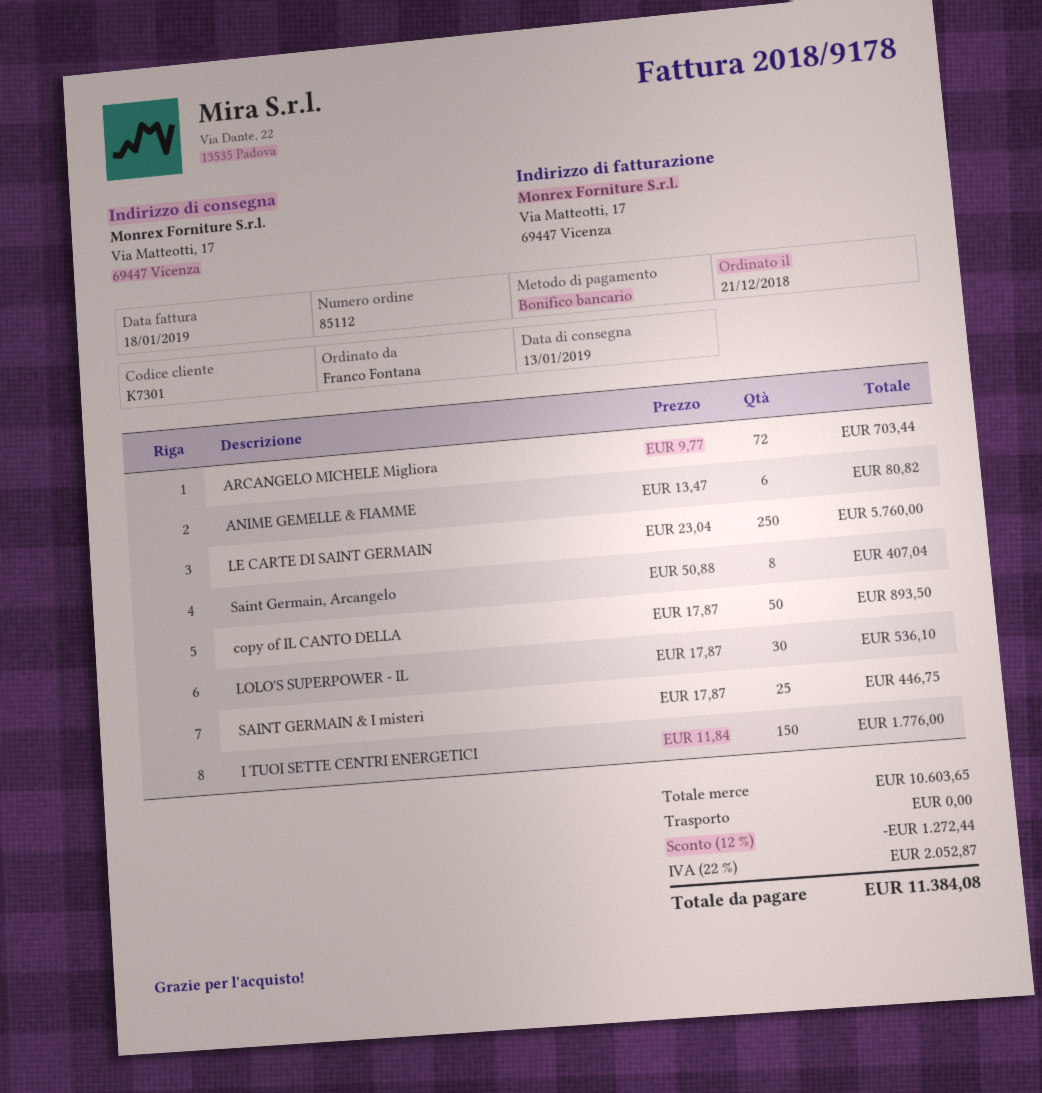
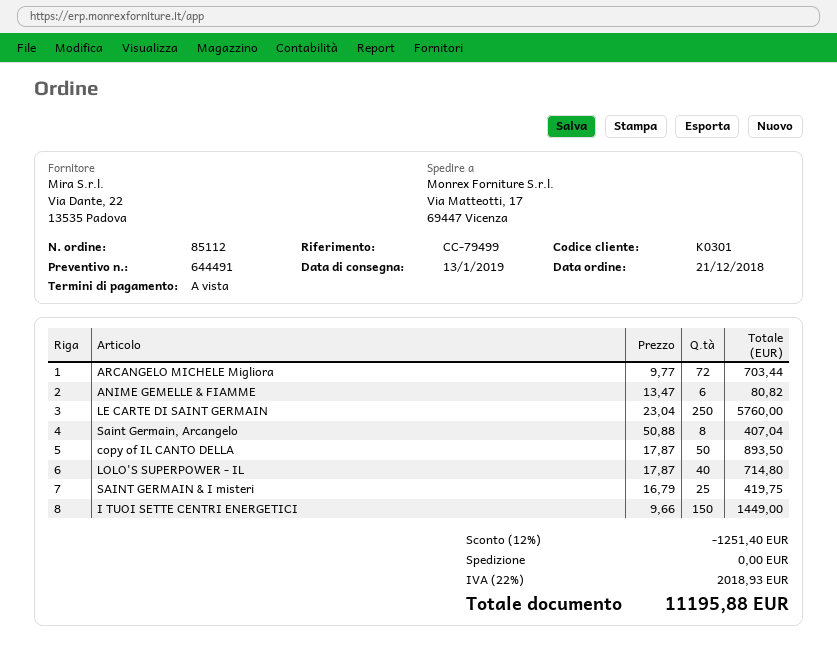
customer number: K7301 -> K0301
LOLO'S SUPERPOWER - IL: 30 x 17.87 = 536.10 -> 40 x 17.87 = 714.80
SAINT GERMAIN & I misteri: 25 x 17.87 = 446.75 -> 25 x 16.79 = 419.75
I TUOI SETTE CENTRI ENERGETICI: 150 x 11.84 = 1776.00 -> 150 x 9.66 = 1449.00
discount: 12% = 1272.44 -> 12% = 1251.40
tax: 22% = 2052.87 -> 22% = 2018.93
total: 11384.08 -> 11195.88

